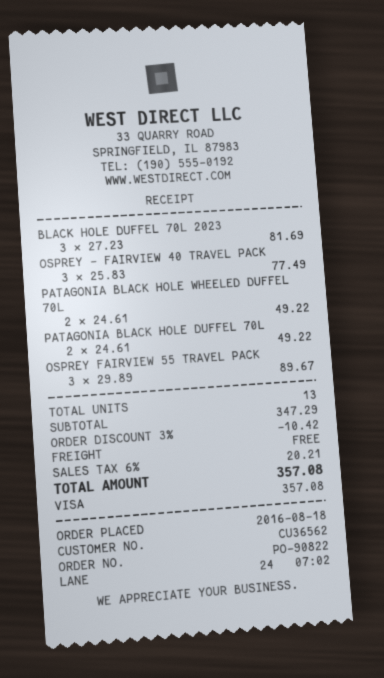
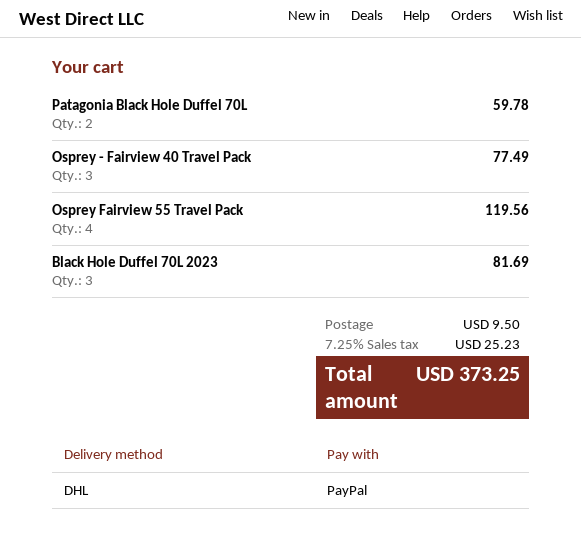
payment method: Visa -> PayPal
PATAGONIA BLACK HOLE WHEELED DUFFEL 70L: 2 for 49.22 -> none
PATAGONIA BLACK HOLE DUFFEL 70L: 2 for 49.22 -> 2 for 59.78
OSPREY FAIRVIEW 55 TRAVEL PACK: 3 for 89.67 -> 4 for 119.56
discount: 3% = 10.42 -> none
shipping: 0.00 -> 9.50
tax: 6% = 20.21 -> 7.25% = 25.23
total: 357.08 -> 373.25

